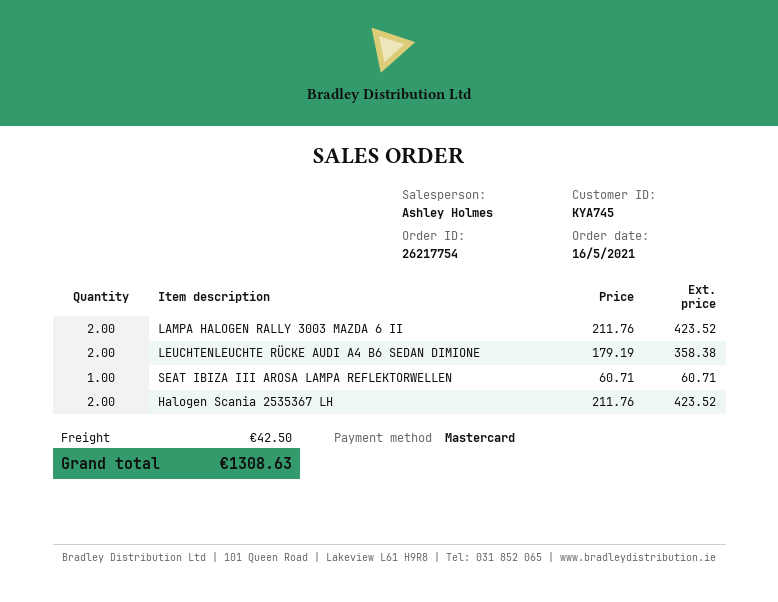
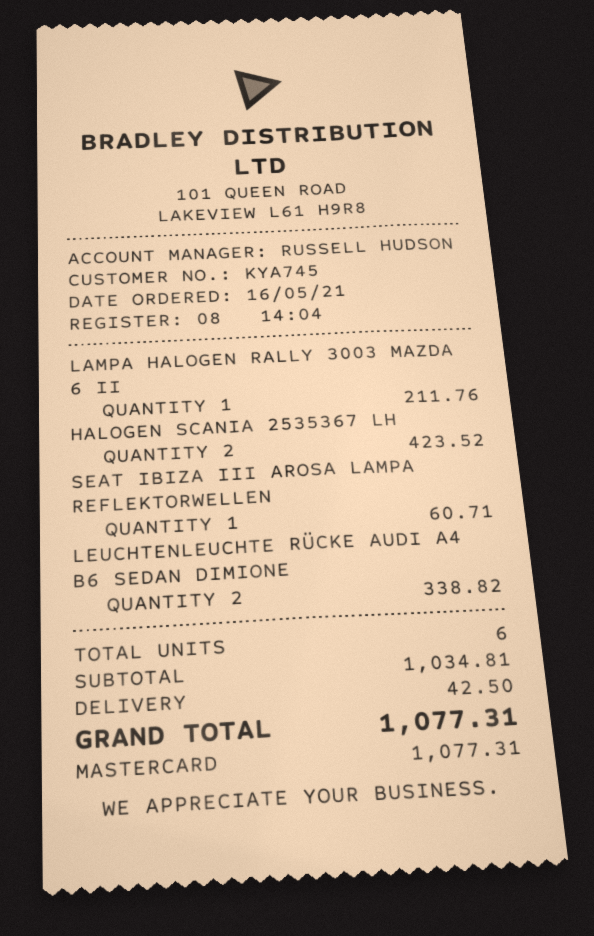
sales rep: Ashley Holmes -> RUSSELL HUDSON
LAMPA HALOGEN RALLY 3003 MAZDA 6 II: 2 for 423.52 -> 1 for 211.76
LEUCHTENLEUCHTE RÜCKE AUDI A4 B6 SEDAN DIMIONE: 2 for 358.38 -> 2 for 338.82
total: 1308.63 -> 1077.31

